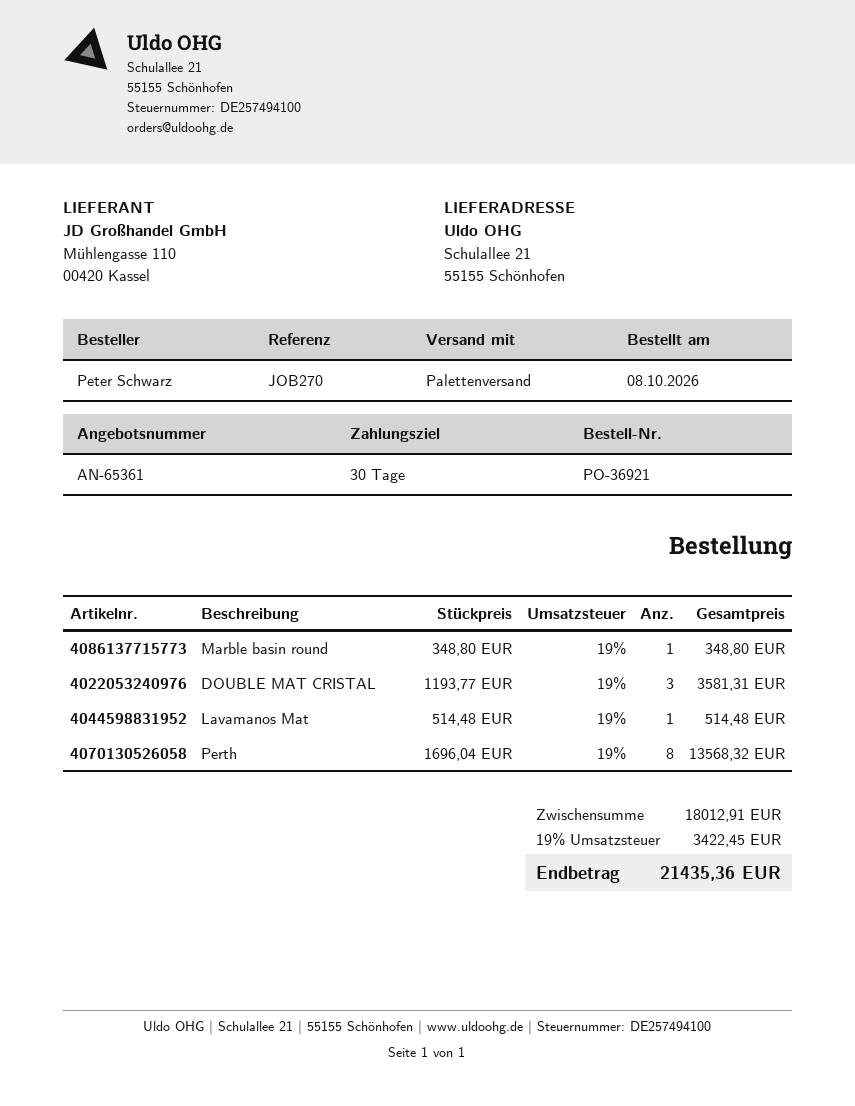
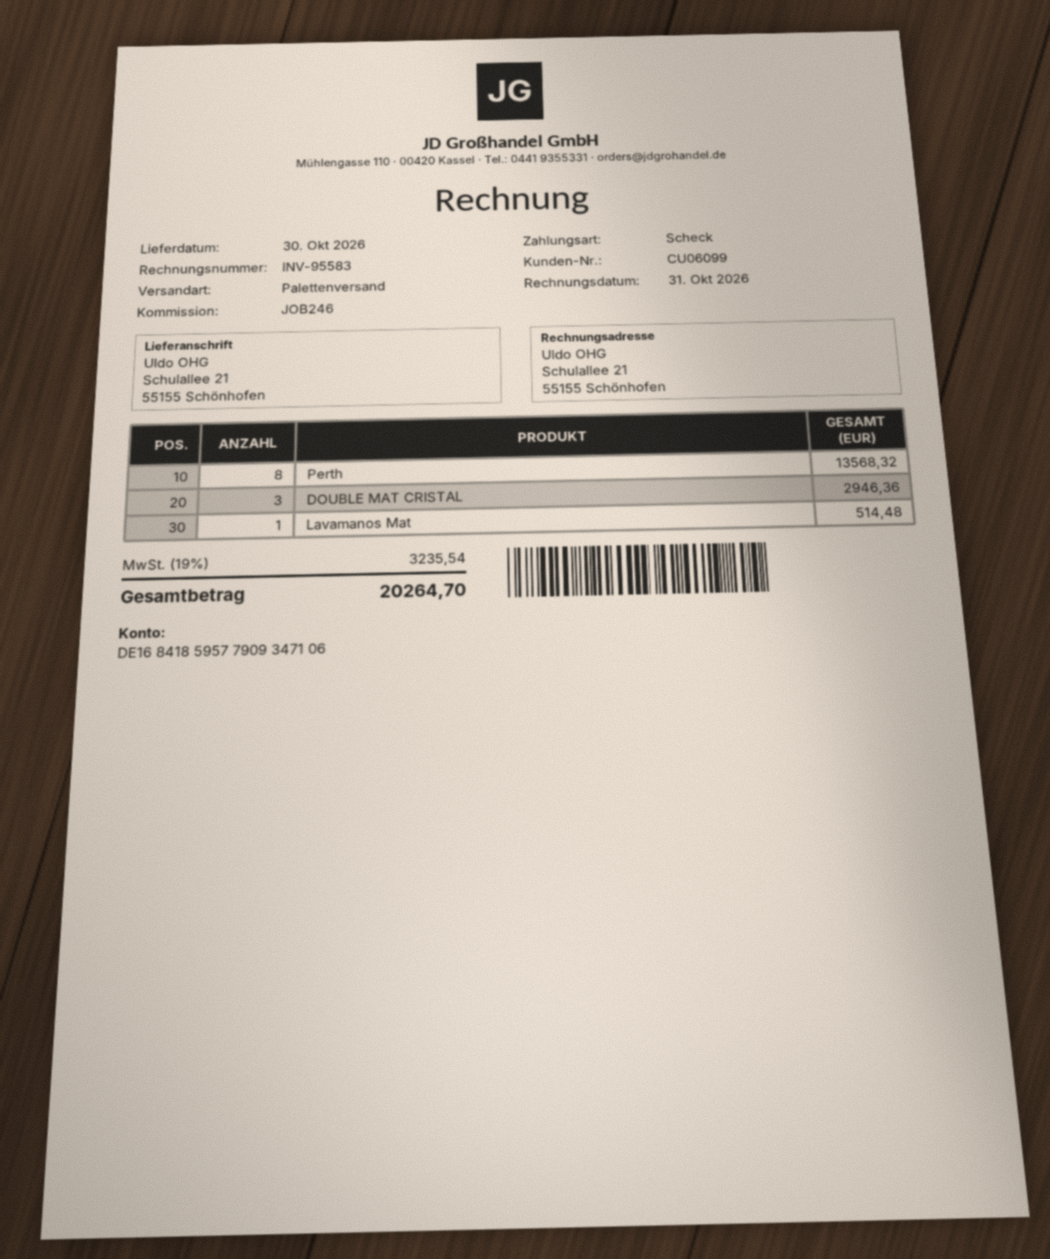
reference: JOB270 -> JOB246
Marble basin round: 1 for 348.80 -> none
DOUBLE MAT CRISTAL: 3 for 3581.31 -> 3 for 2946.36
tax: 19% = 3422.45 -> 19% = 3235.54
total: 21435.36 -> 20264.70

